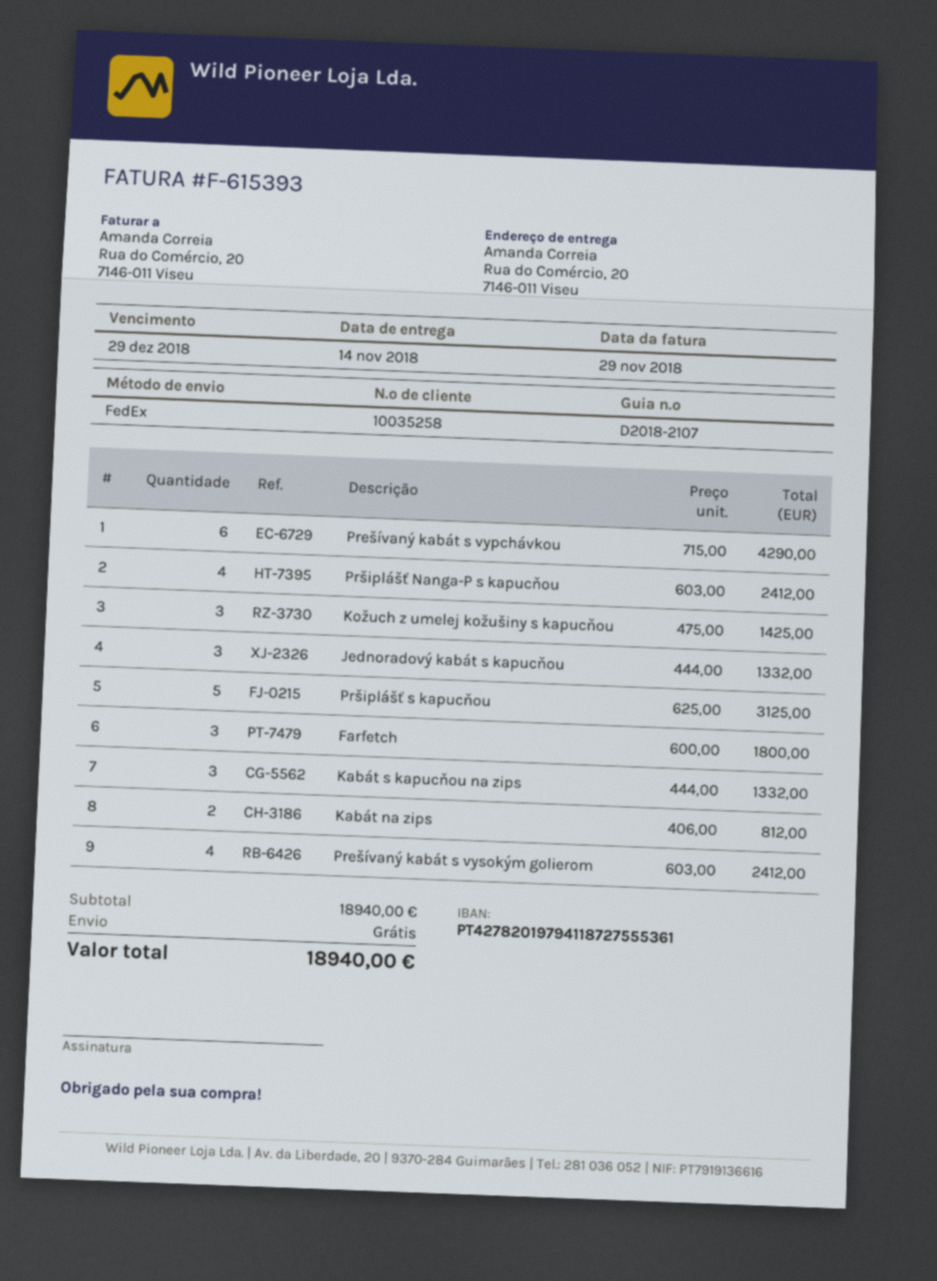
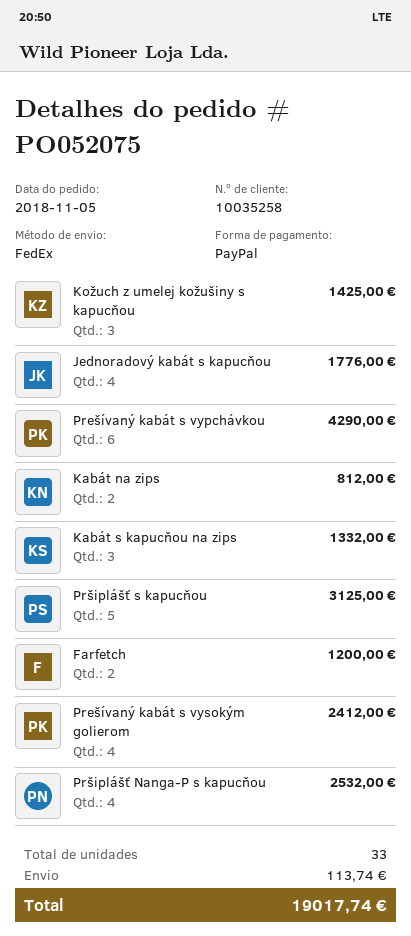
Pršiplášť Nanga-P s kapucňou: 4 for 2412.00 -> 4 for 2532.00
Jednoradový kabát s kapucňou: 3 for 1332.00 -> 4 for 1776.00
Farfetch: 3 for 1800.00 -> 2 for 1200.00
shipping: 0.00 -> 113.74
total: 18940.00 -> 19017.74

